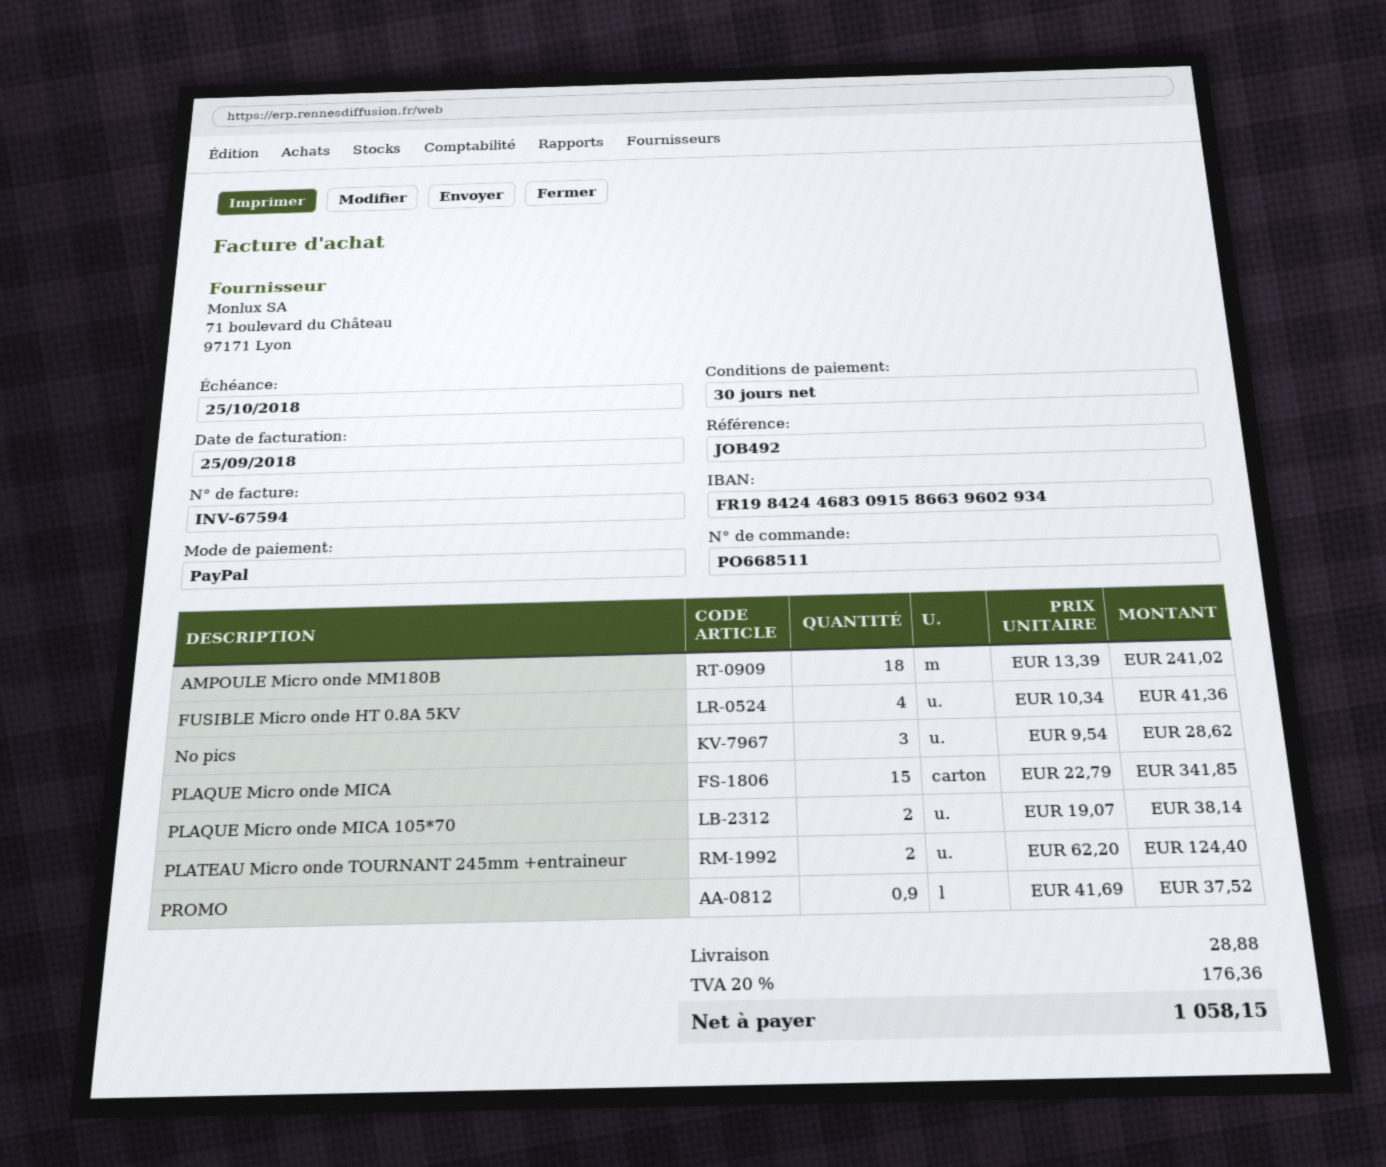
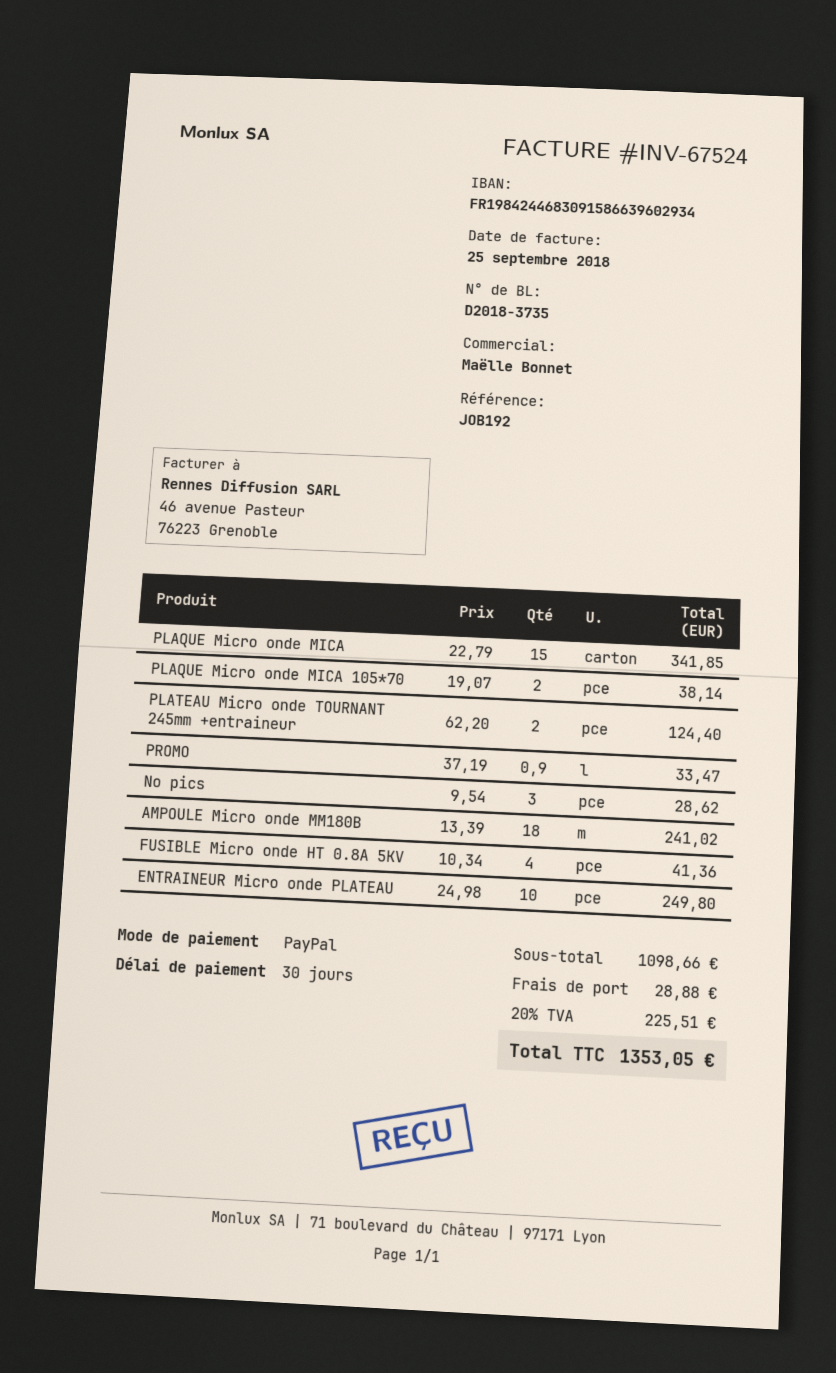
invoice number: INV-67594 -> INV-67524
reference: JOB492 -> JOB192
PROMO: 0.9 x 41.69 = 37.52 -> 0.9 x 37.19 = 33.47
ENTRAINEUR Micro onde PLATEAU: none -> 10 x 24.98 = 249.80
tax: 20% = 176.36 -> 20% = 225.51
total: 1058.15 -> 1353.05

